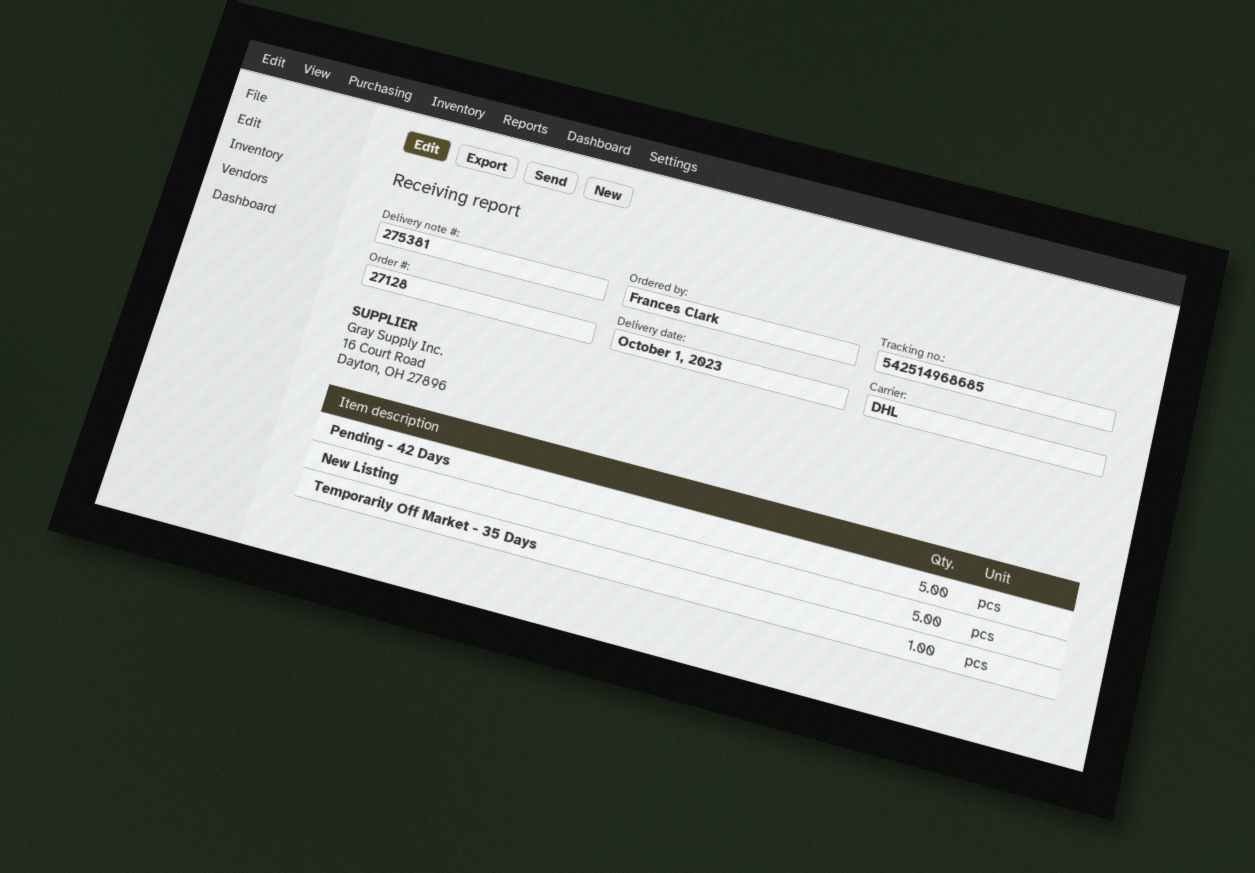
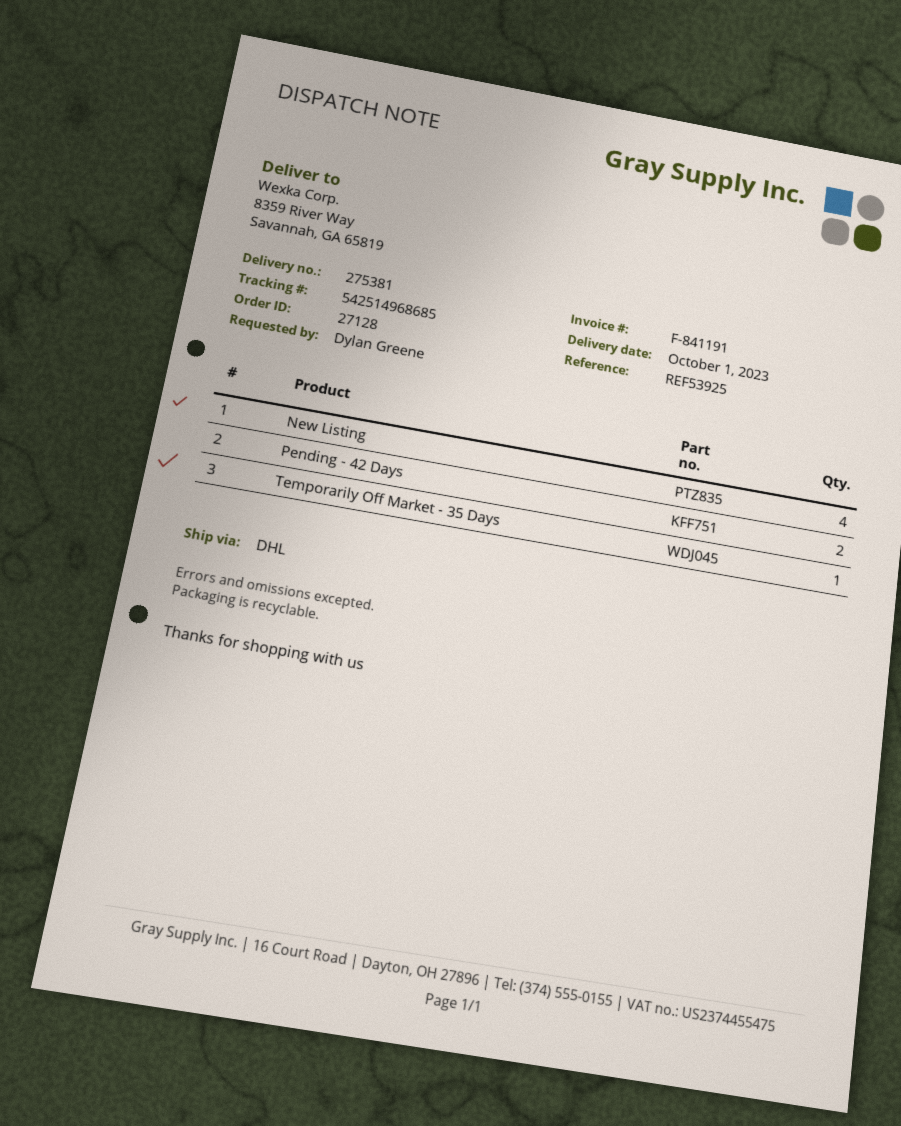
ordered by: Frances Clark -> Dylan Greene
Pending - 42 Days: 5 -> 2
New Listing: 5 -> 4

